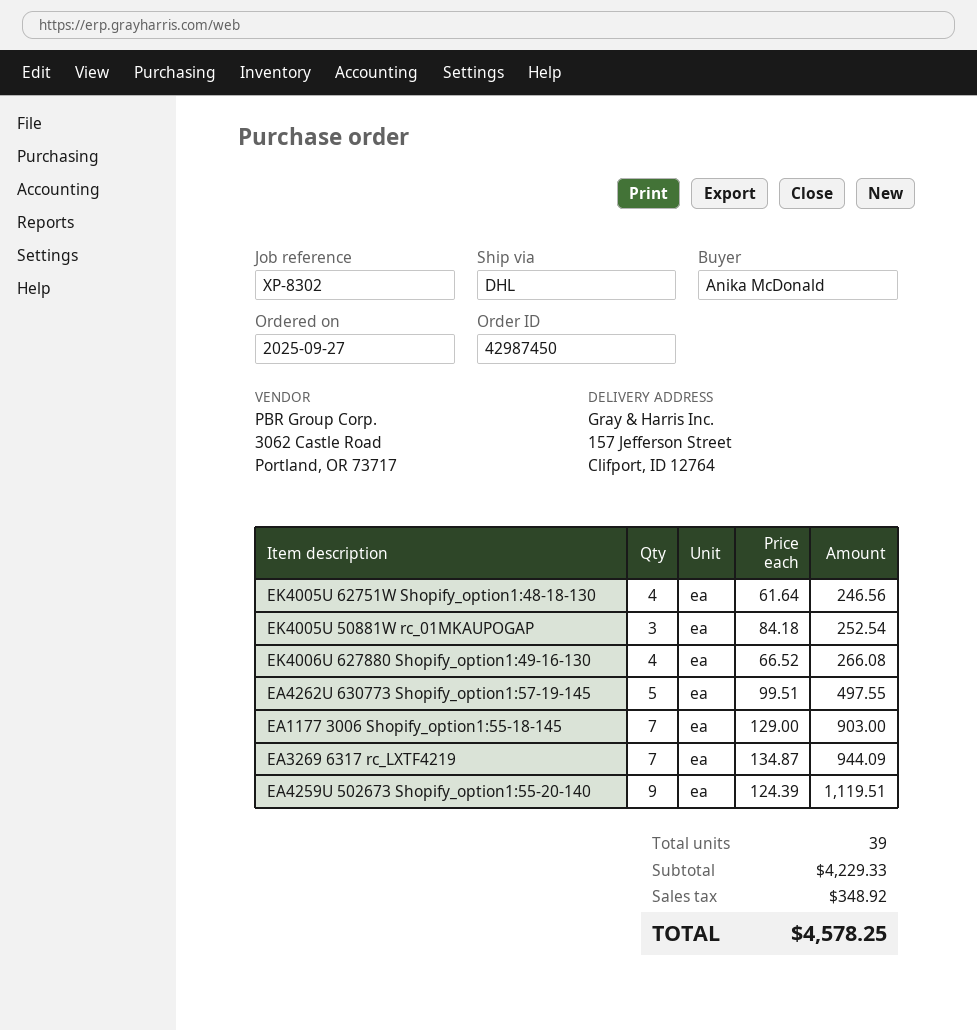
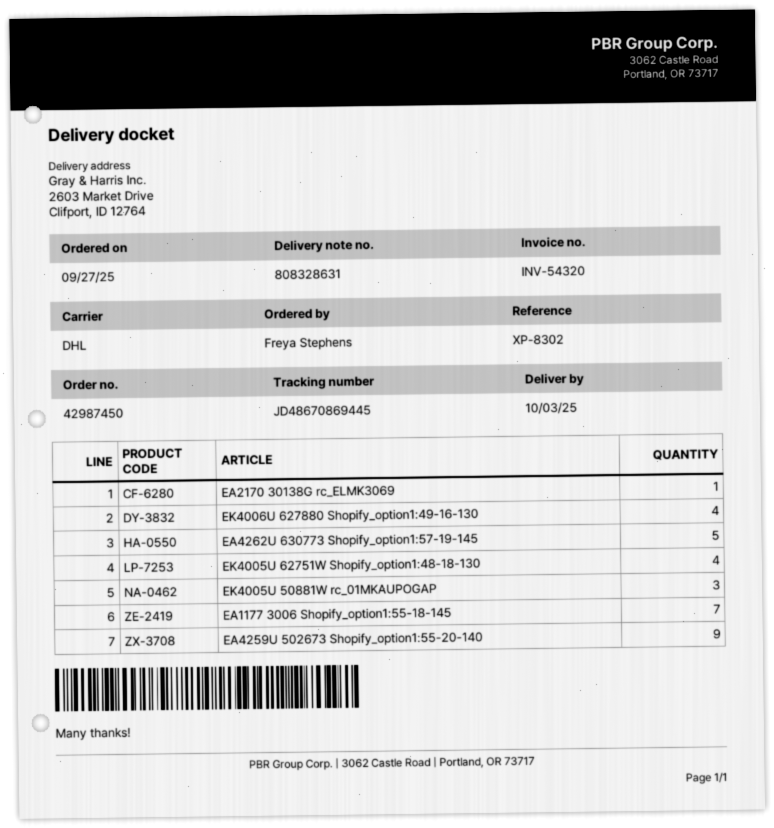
ordered by: Anika McDonald -> Freya Stephens
ship to: 157 Jefferson Street, Clifport, ID 12764 -> 2603 Market Drive, Clifport, ID 12764
EA3269 6317 rc_LXTF4219: 7 -> none
EA2170 30138G rc_ELMK3069: none -> 1

